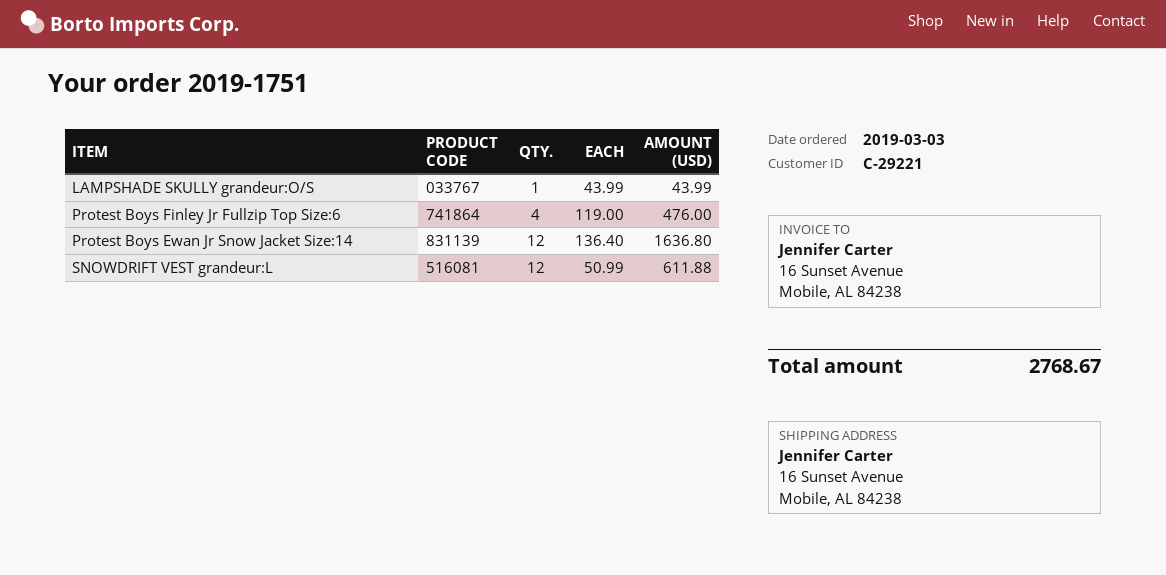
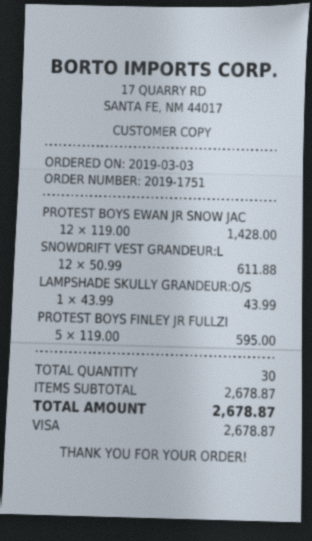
Protest Boys Finley Jr Fullzip Top Size:6: 4 x 119.00 = 476.00 -> 5 x 119.00 = 595.00
Protest Boys Ewan Jr Snow Jacket Size:14: 12 x 136.40 = 1636.80 -> 12 x 119.00 = 1428.00
total: 2768.67 -> 2678.87

